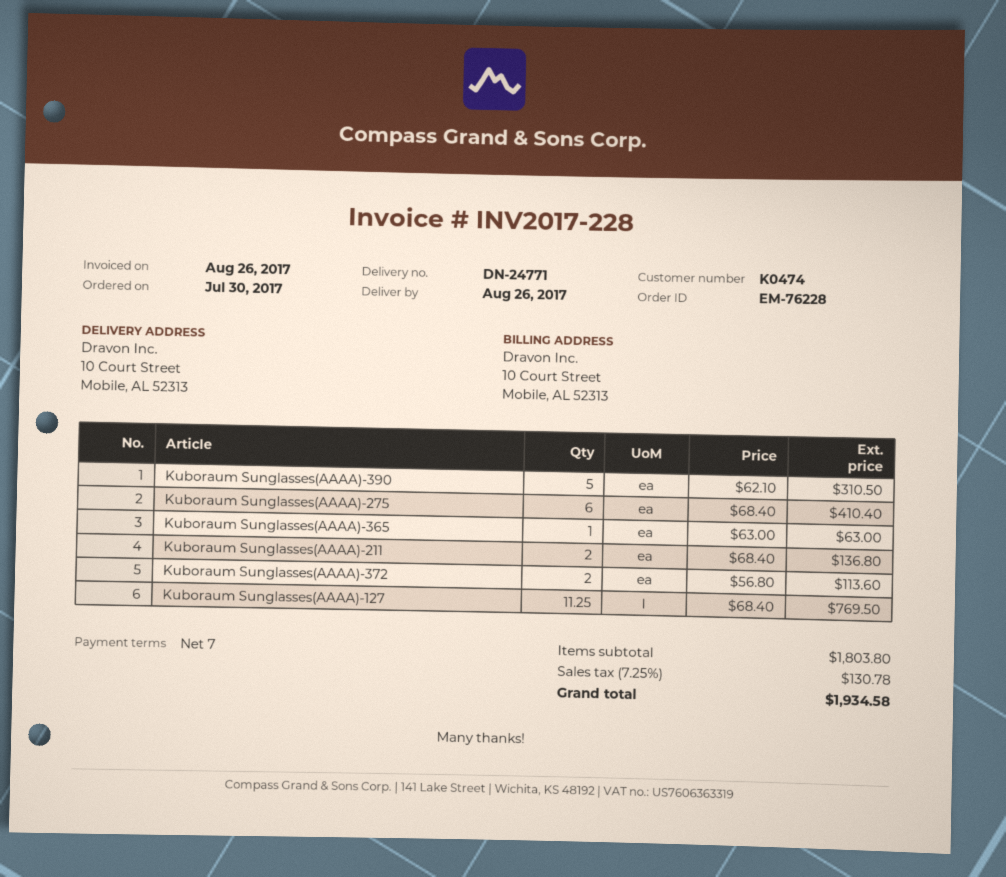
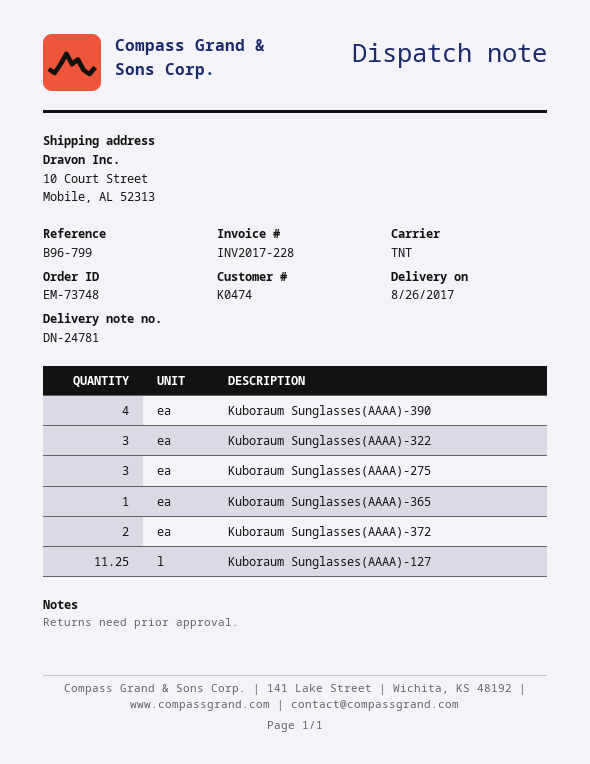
order number: EM-76228 -> EM-73748
delivery note number: DN-24771 -> DN-24781
Kuboraum Sunglasses(AAAA)-390: 5 -> 4
Kuboraum Sunglasses(AAAA)-275: 6 -> 3
Kuboraum Sunglasses(AAAA)-211: 2 -> none
Kuboraum Sunglasses(AAAA)-322: none -> 3

